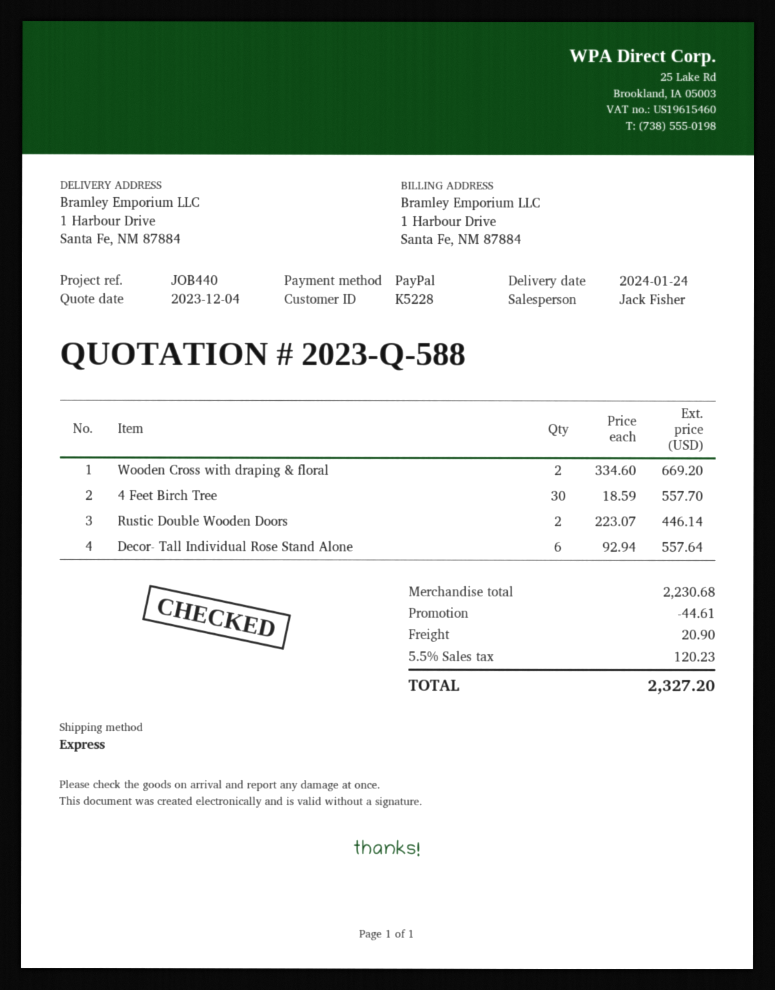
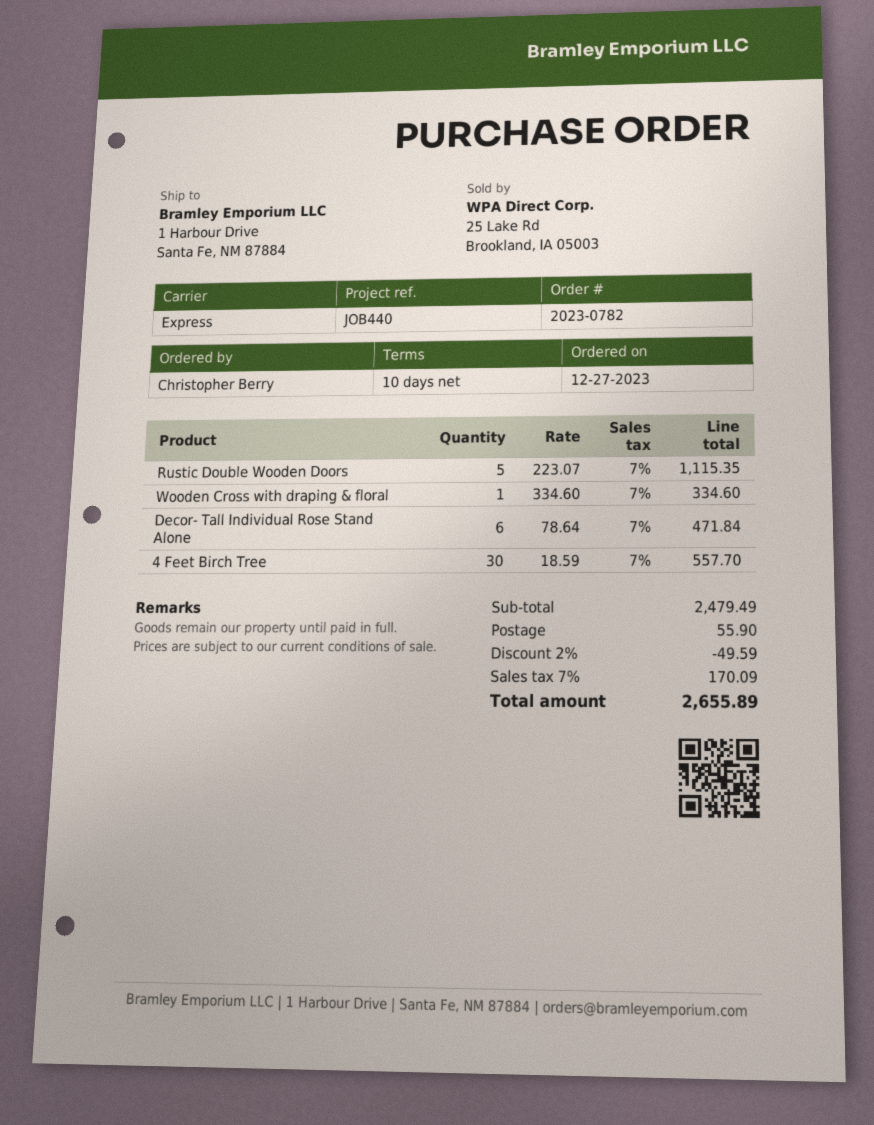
Wooden Cross with draping & floral: 2 x 334.60 = 669.20 -> 1 x 334.60 = 334.60
Rustic Double Wooden Doors: 2 x 223.07 = 446.14 -> 5 x 223.07 = 1115.35
Decor- Tall Individual Rose Stand Alone: 6 x 92.94 = 557.64 -> 6 x 78.64 = 471.84
subtotal: 2230.68 -> 2479.49
discount: 44.61 -> 49.59
shipping: 20.90 -> 55.90
tax: 5.5% = 120.23 -> 7% = 170.09
total: 2327.20 -> 2655.89

